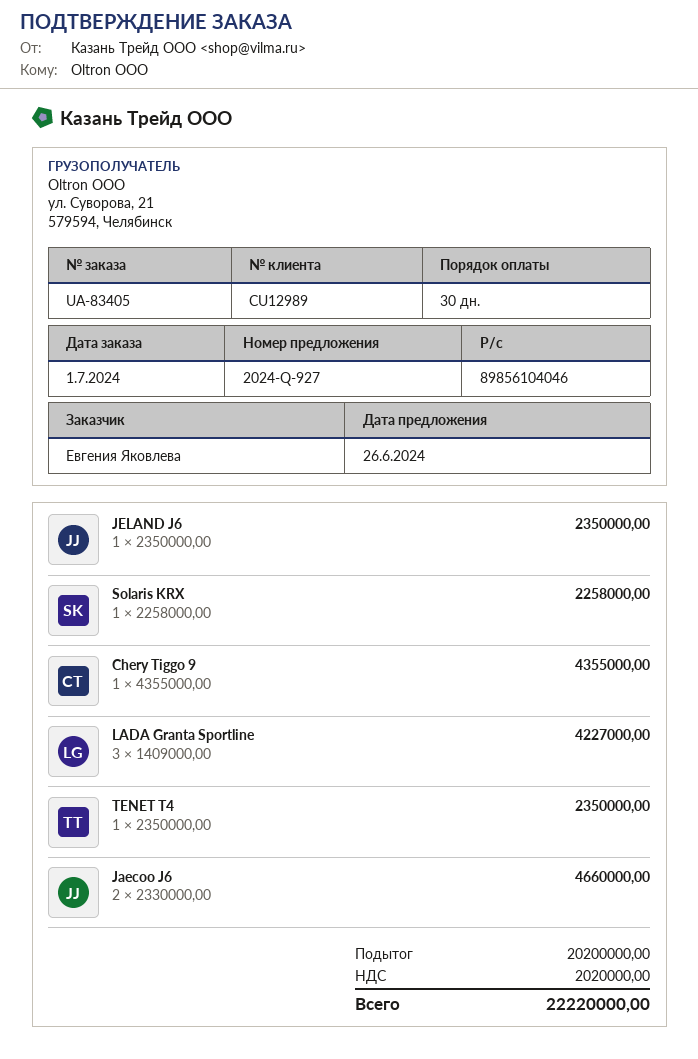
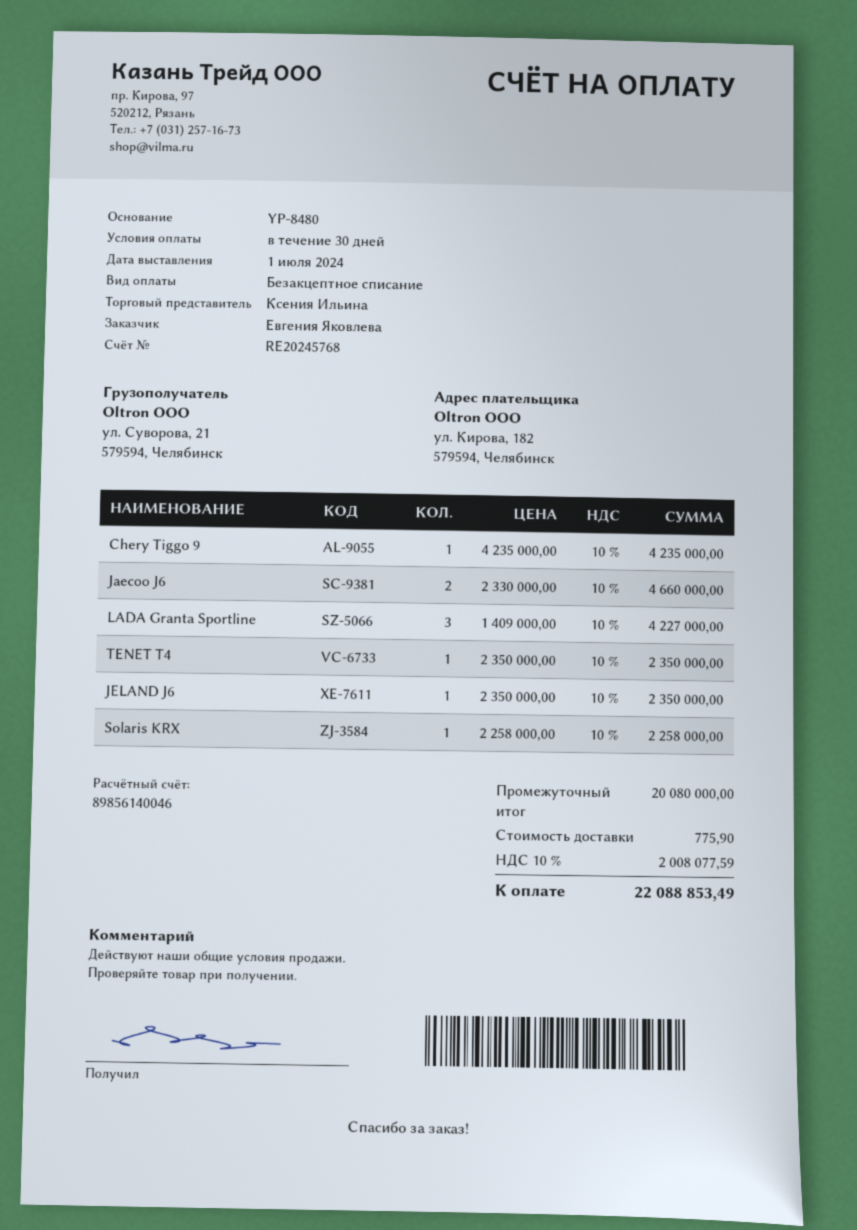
bank account: 89856104046 -> 89856140046
Chery Tiggo 9: 1 x 4355000.00 = 4355000.00 -> 1 x 4235000.00 = 4235000.00
subtotal: 20200000.00 -> 20080000.00
shipping: none -> 775.90
tax: 2020000.00 -> 2008077.59
total: 22220000.00 -> 22088853.49

